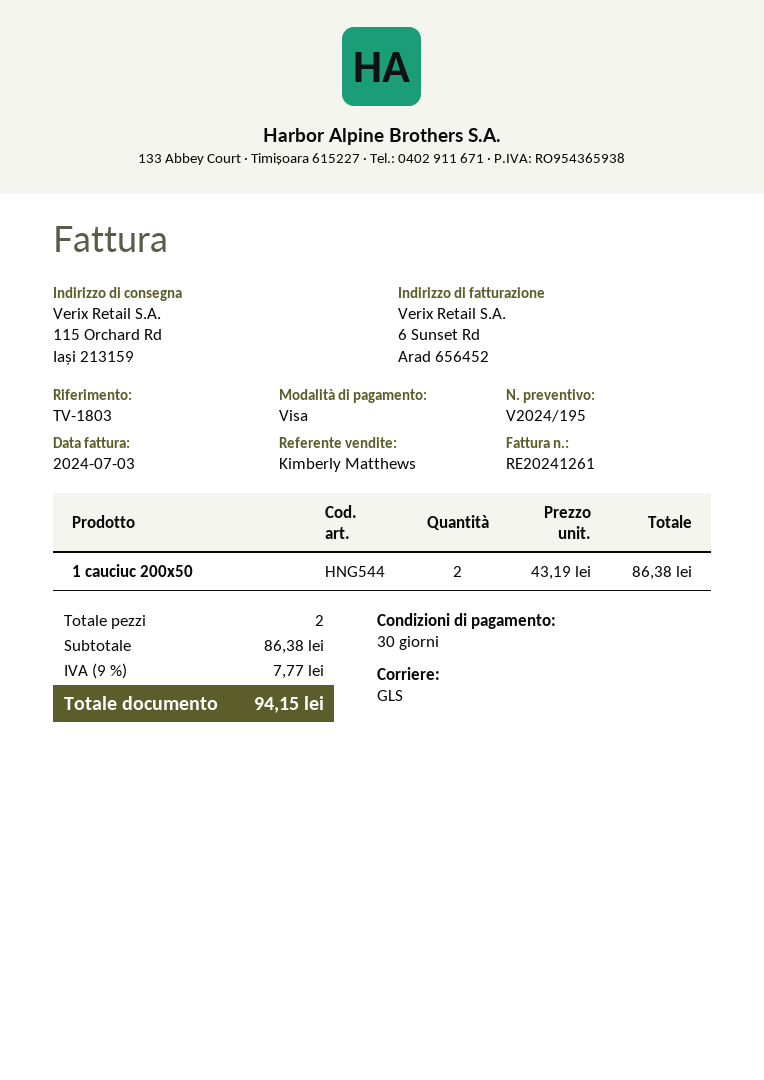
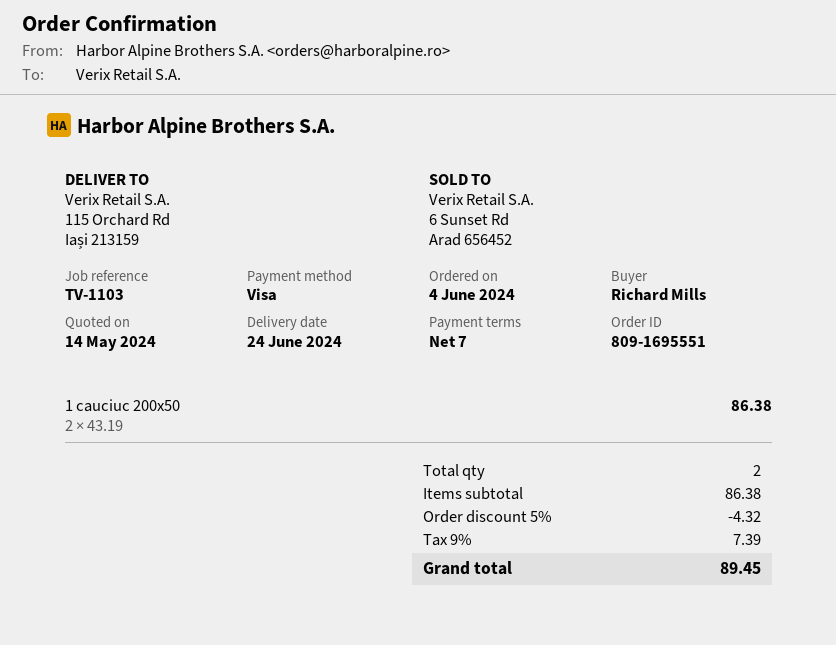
payment terms: 30 days -> 7 days
reference: TV-1803 -> TV-1103
discount: none -> 5% = 4.32
tax: 9% = 7.77 -> 9% = 7.39
total: 94.15 -> 89.45

